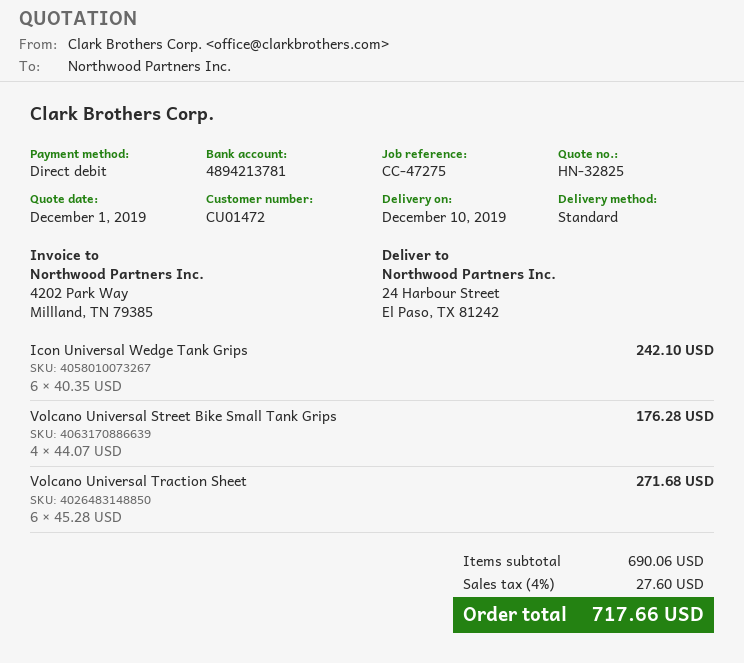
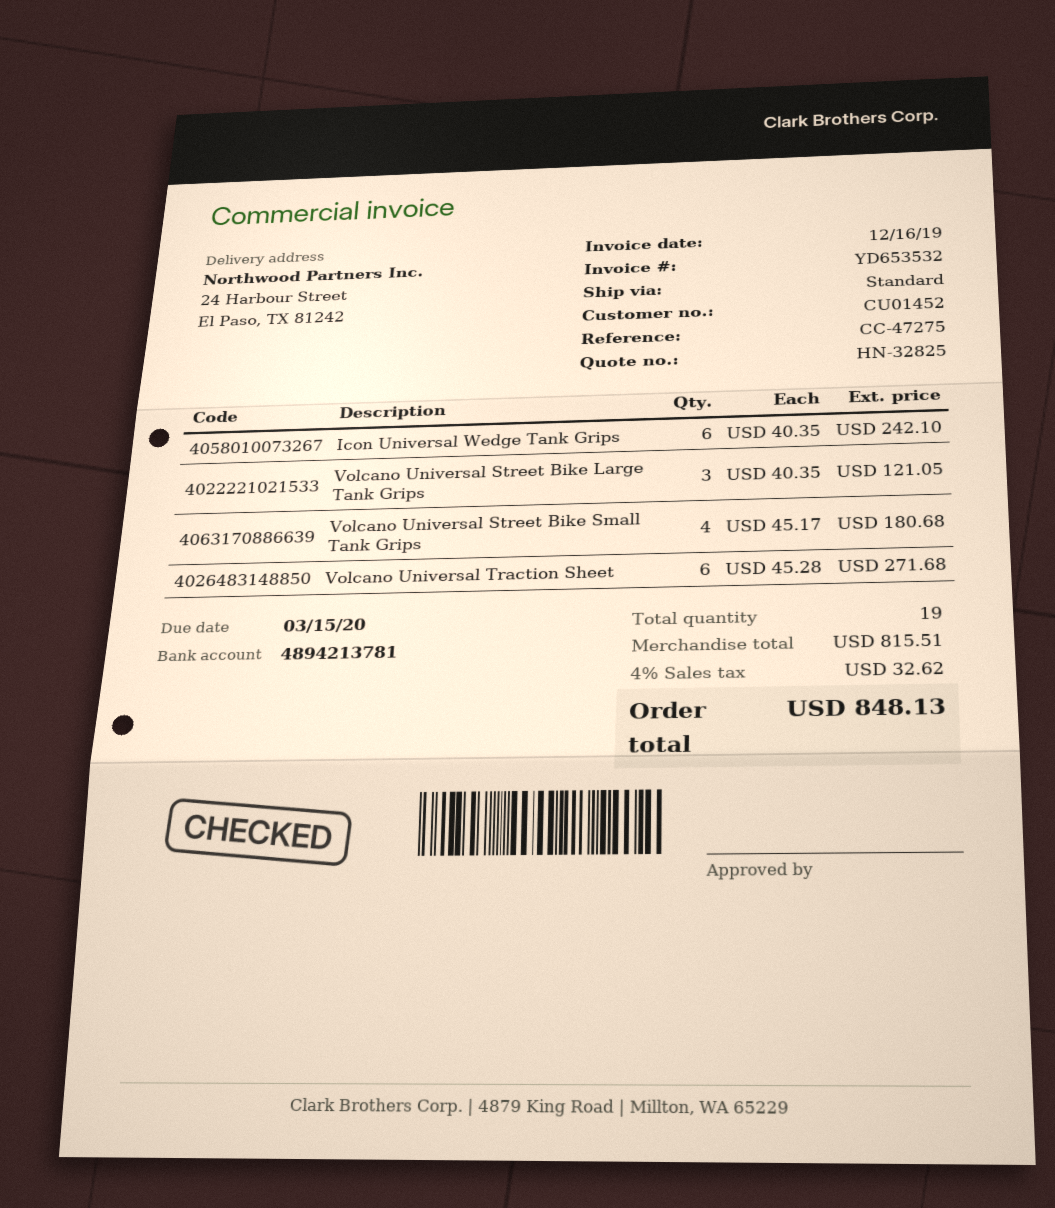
customer number: CU01472 -> CU01452
Volcano Universal Street Bike Small Tank Grips: 4 x 44.07 = 176.28 -> 4 x 45.17 = 180.68
Volcano Universal Street Bike Large Tank Grips: none -> 3 x 40.35 = 121.05
subtotal: 690.06 -> 815.51
tax: 4% = 27.60 -> 4% = 32.62
total: 717.66 -> 848.13

